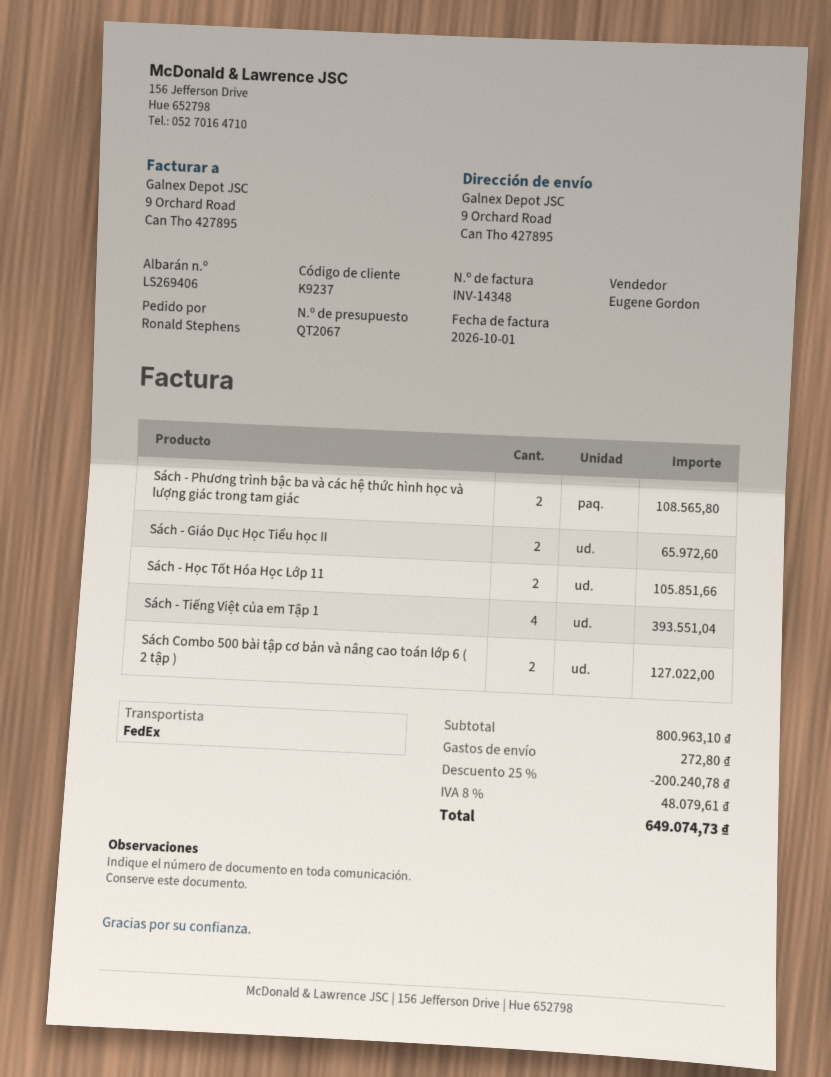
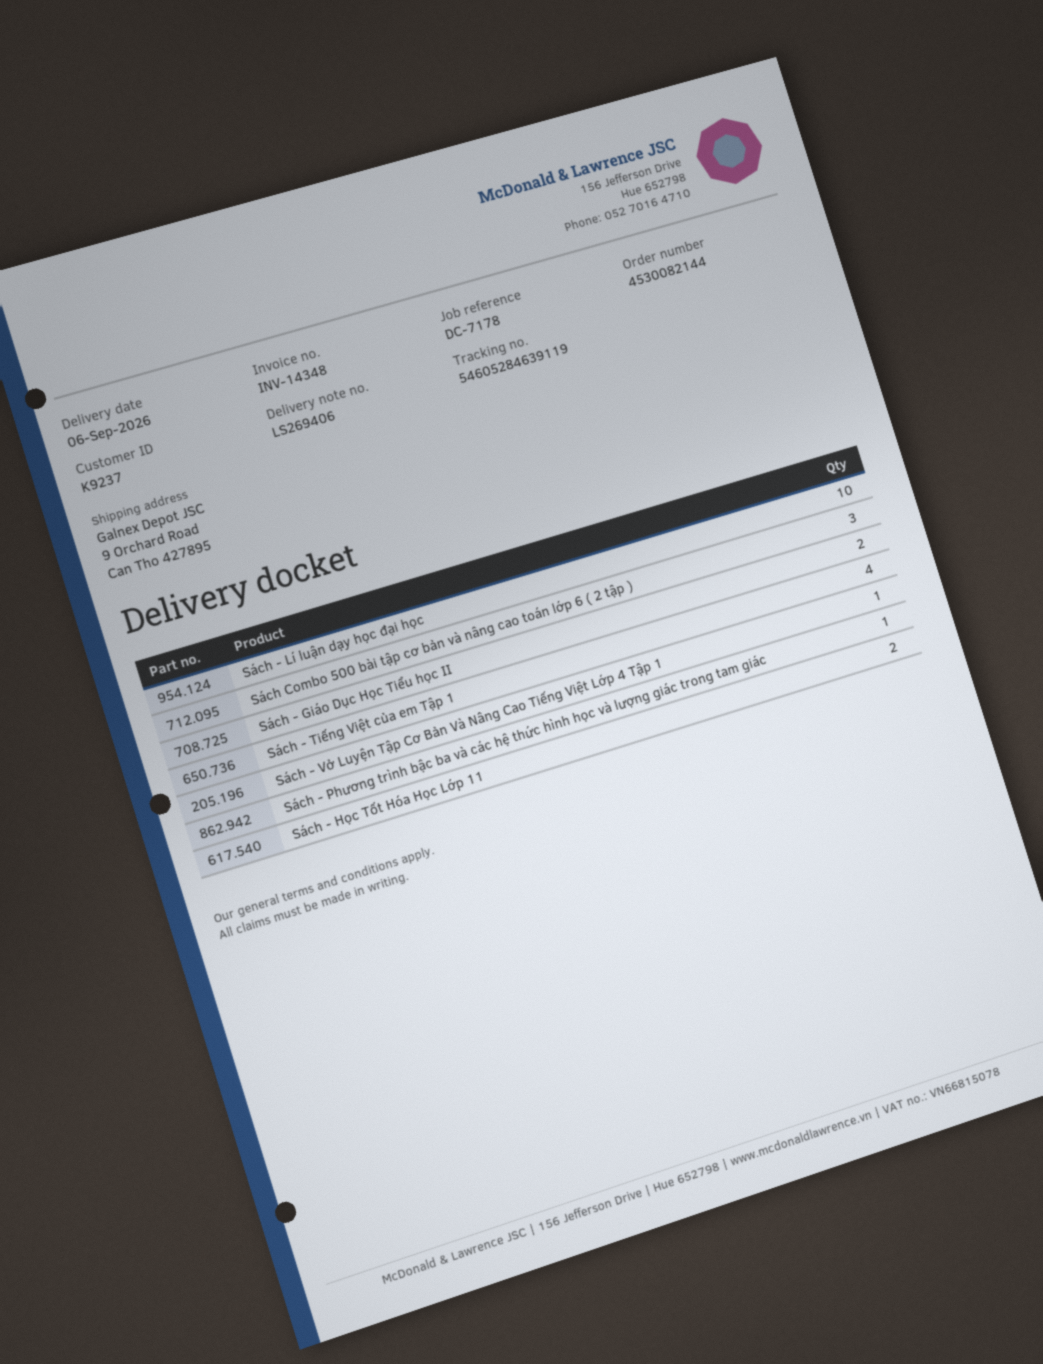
Sách - Phương trình bậc ba và các hệ thức hình học và lượng giác trong tam giác: 2 -> 1
Sách Combo 500 bài tập cơ bản và nâng cao toán lớp 6 ( 2 tập ): 2 -> 3
Sách - Lí luận dạy học đại học: none -> 10
Sách - Vở Luyện Tập Cơ Bản Và Nâng Cao Tiếng Việt Lớp 4 Tập 1: none -> 1

